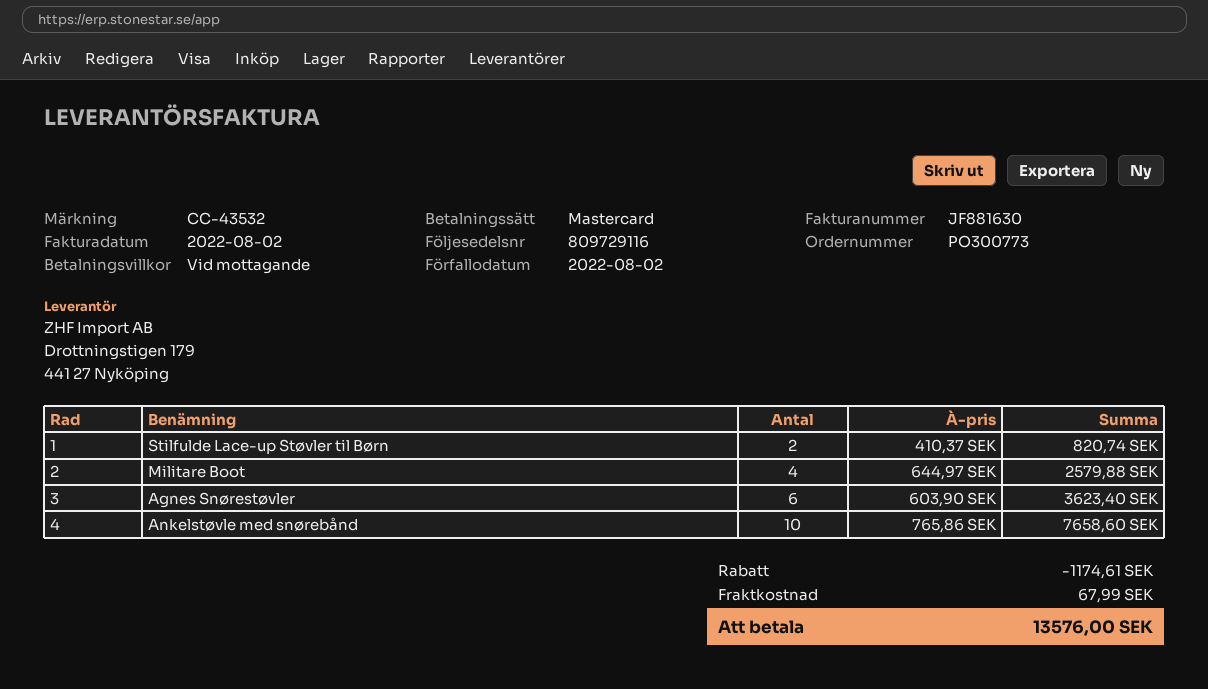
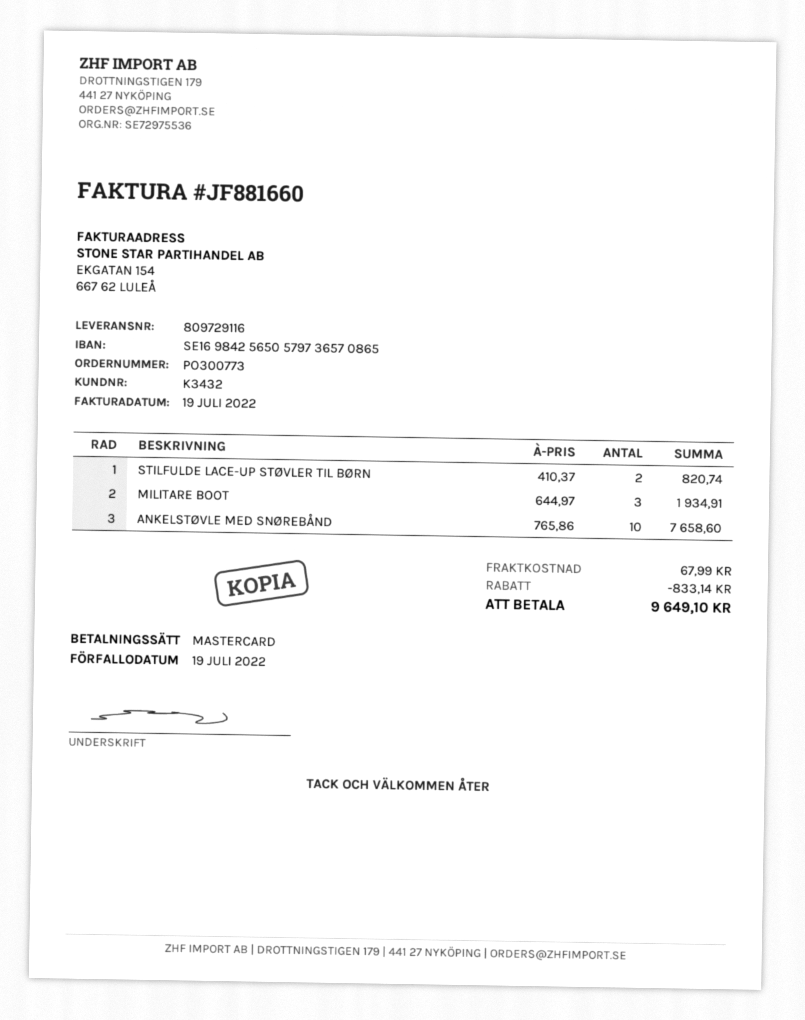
invoice number: JF881630 -> JF881660
invoice date: 2022-08-02 -> 2022-07-19
due date: 2022-08-02 -> 2022-07-19
Militare Boot: 4 x 644.97 = 2579.88 -> 3 x 644.97 = 1934.91
Agnes Snørestøvler: 6 x 603.90 = 3623.40 -> none
discount: 1174.61 -> 833.14
total: 13576.00 -> 9649.10

